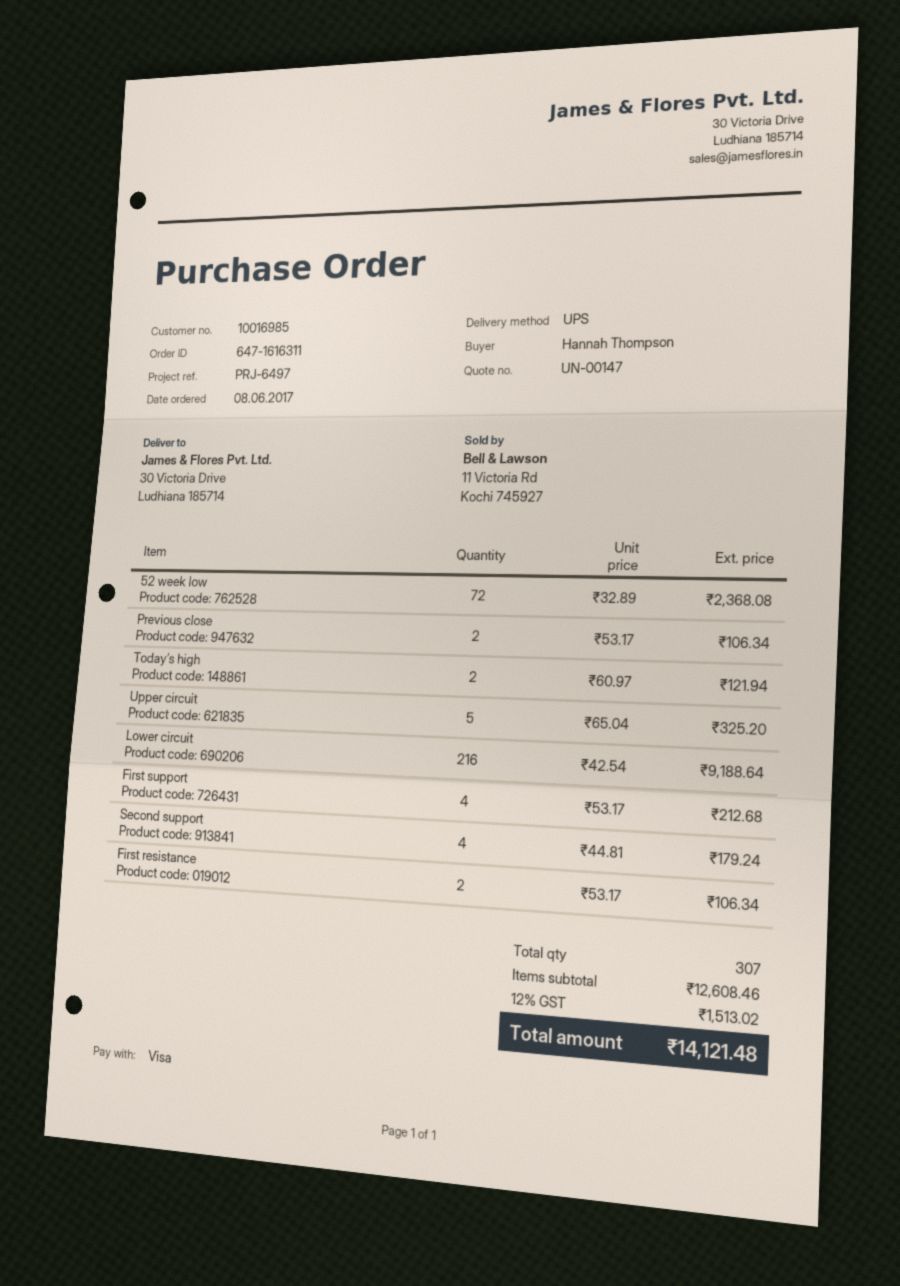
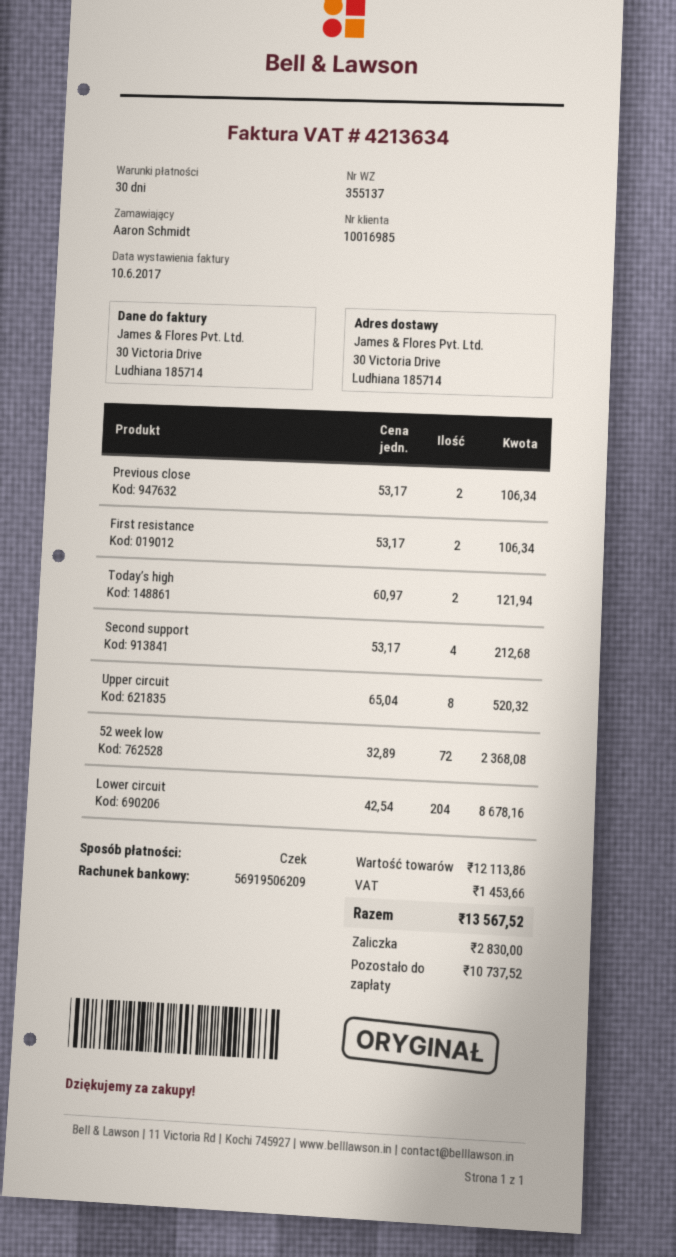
ordered by: Hannah Thompson -> Aaron Schmidt
payment method: Visa -> cheque
Upper circuit: 5 x 65.04 = 325.20 -> 8 x 65.04 = 520.32
Lower circuit: 216 x 42.54 = 9188.64 -> 204 x 42.54 = 8678.16
First support: 4 x 53.17 = 212.68 -> none
Second support: 4 x 44.81 = 179.24 -> 4 x 53.17 = 212.68
subtotal: 12608.46 -> 12113.86
tax: 1513.02 -> 1453.66
total: 14121.48 -> 13567.52

